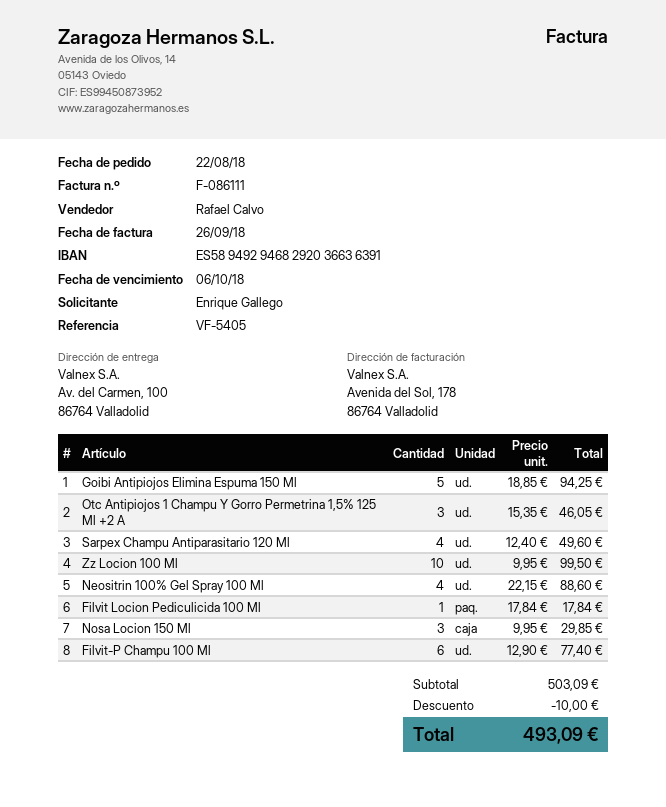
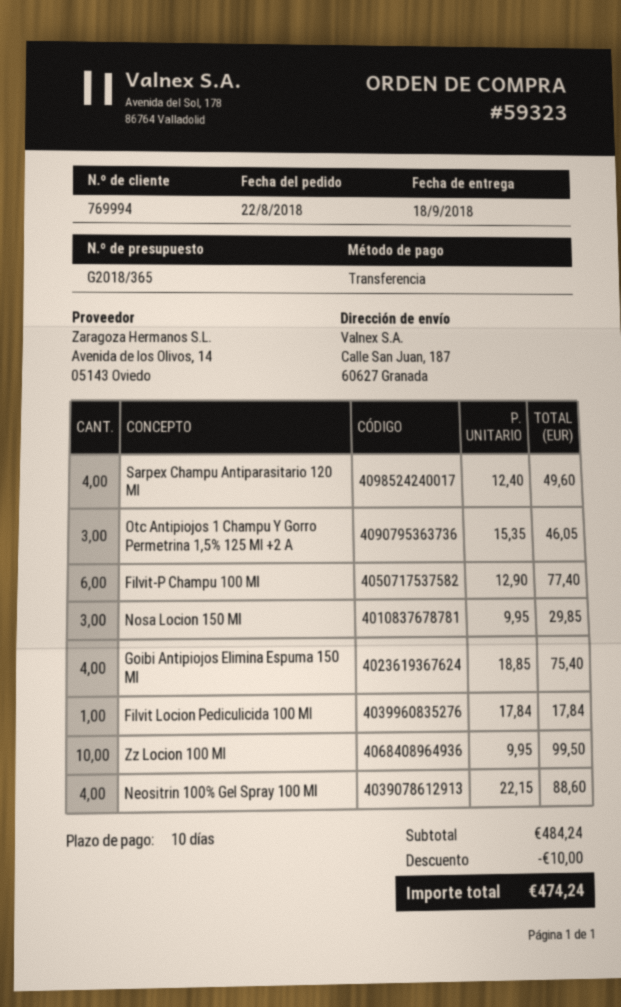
ship to: Av. del Carmen, 100, 86764 Valladolid -> Calle San Juan, 187, 60627 Granada
Goibi Antipiojos Elimina Espuma 150 Ml: 5 x 18.85 = 94.25 -> 4 x 18.85 = 75.40
subtotal: 503.09 -> 484.24
total: 493.09 -> 474.24

